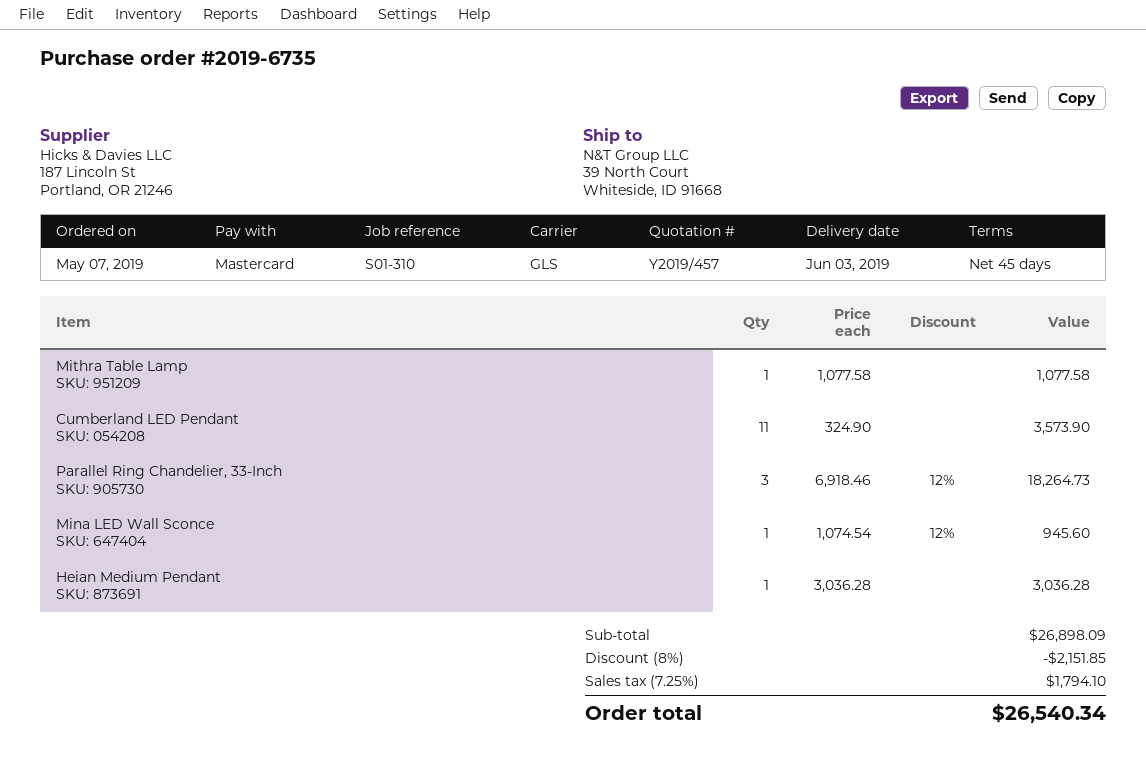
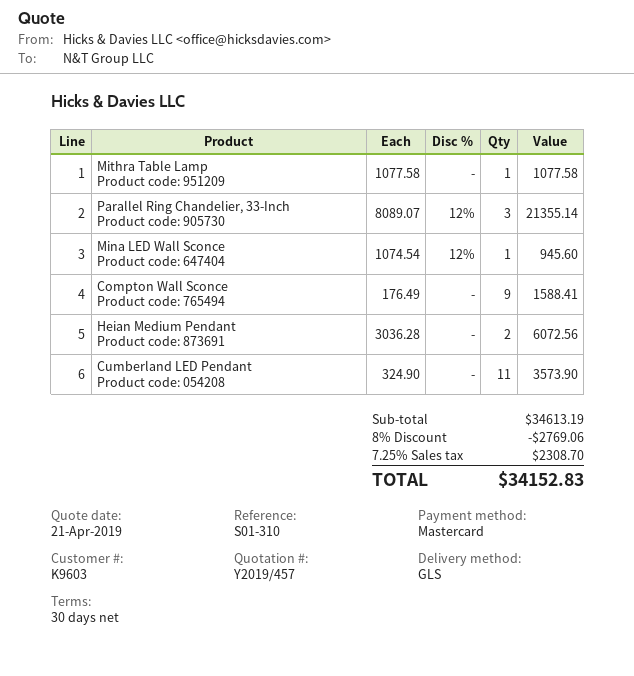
payment terms: 45 days -> 30 days
Parallel Ring Chandelier, 33-Inch: 3 x 6918.46 - 12% = 18264.73 -> 3 x 8089.07 - 12% = 21355.14
Heian Medium Pendant: 1 x 3036.28 = 3036.28 -> 2 x 3036.28 = 6072.56
Compton Wall Sconce: none -> 9 x 176.49 = 1588.41
subtotal: 26898.09 -> 34613.19
discount: 8% = 2151.85 -> 8% = 2769.06
tax: 7.25% = 1794.10 -> 7.25% = 2308.70
total: 26540.34 -> 34152.83

